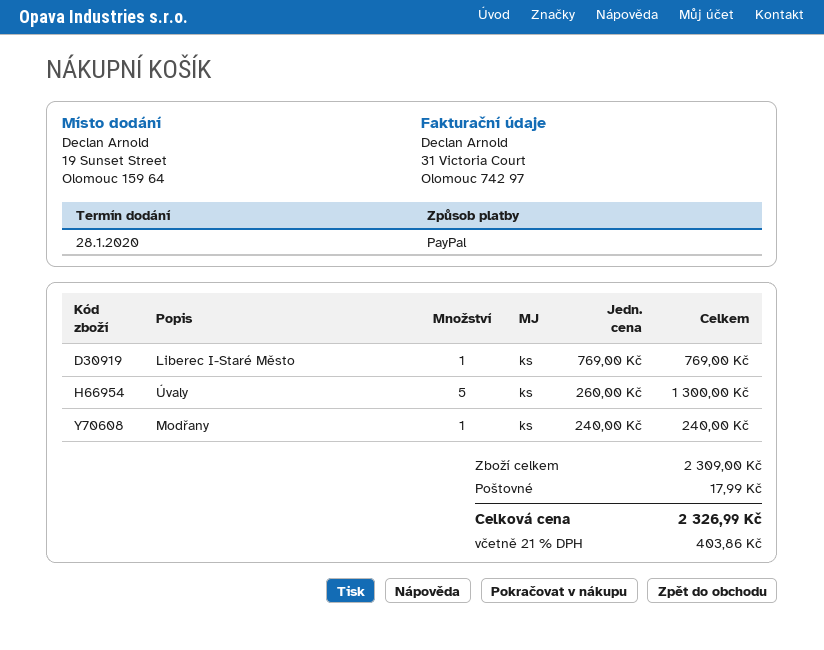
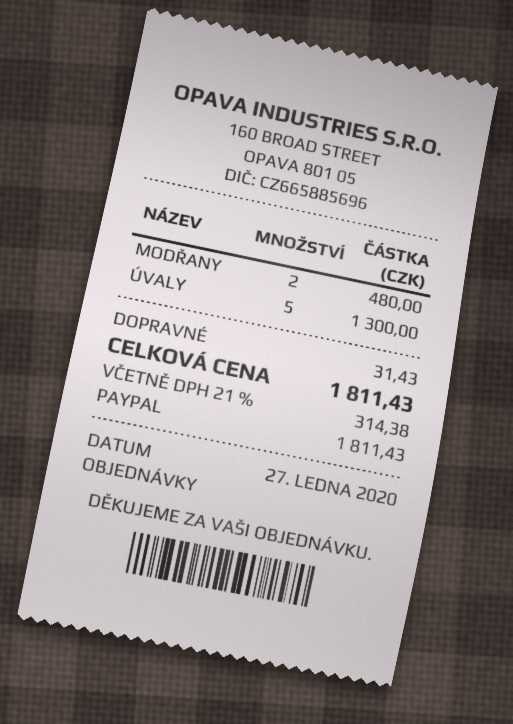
Liberec I-Staré Město: 1 for 769.00 -> none
Modřany: 1 for 240.00 -> 2 for 480.00
shipping: 17.99 -> 31.43
tax: 21% = 403.86 -> 21% = 314.38
total: 2326.99 -> 1811.43

